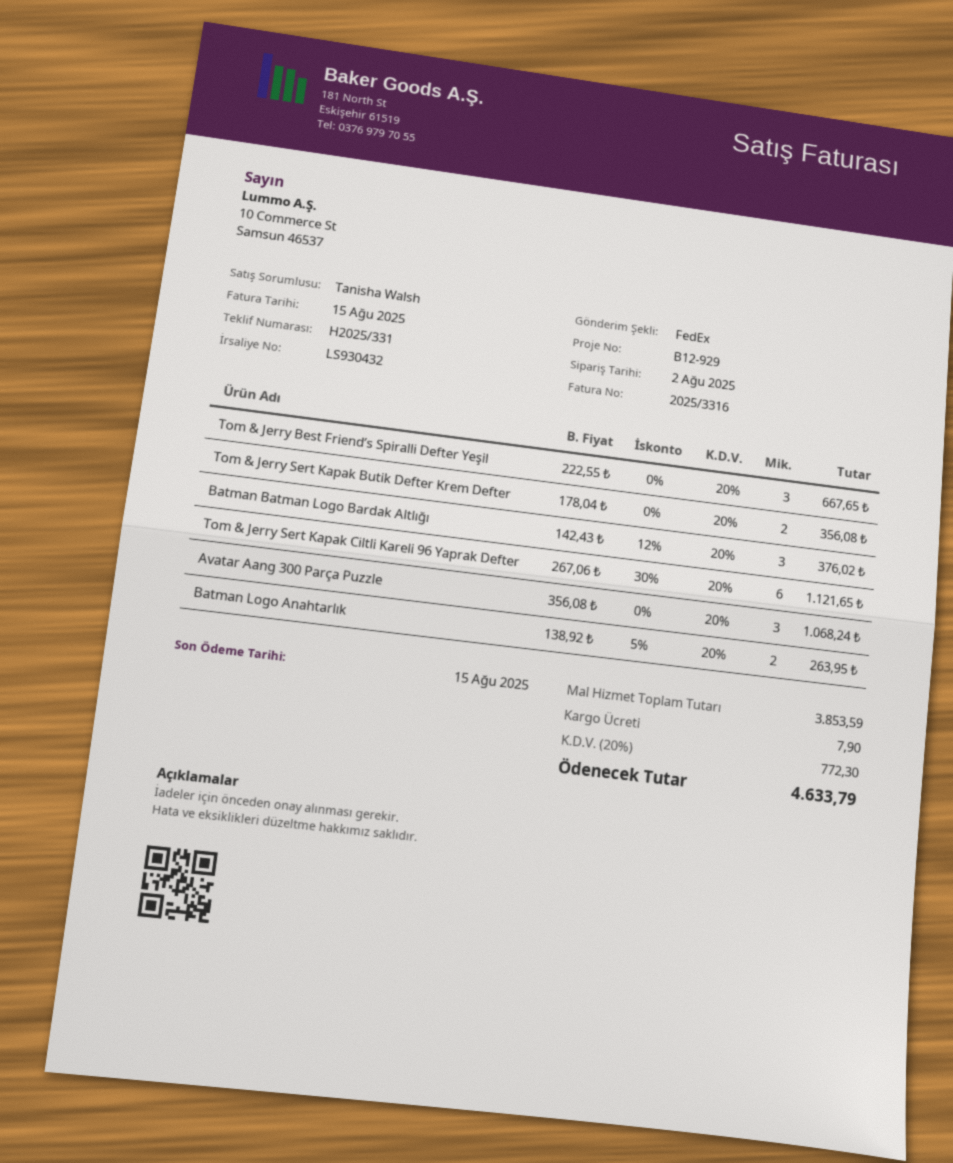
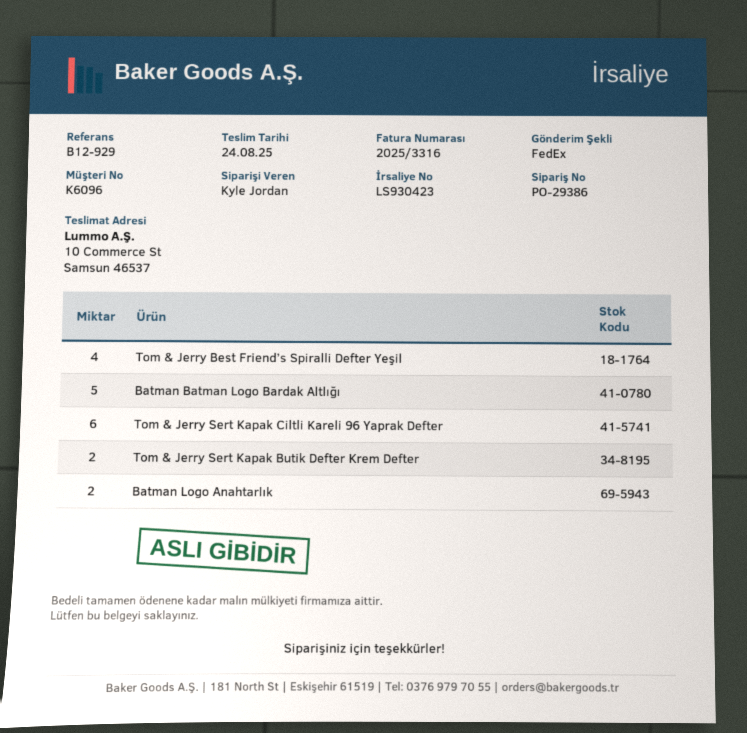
delivery note number: LS930432 -> LS930423
Tom & Jerry Best Friend’s Spiralli Defter Yeşil: 3 -> 4
Batman Batman Logo Bardak Altlığı: 3 -> 5
Avatar Aang 300 Parça Puzzle: 3 -> none

